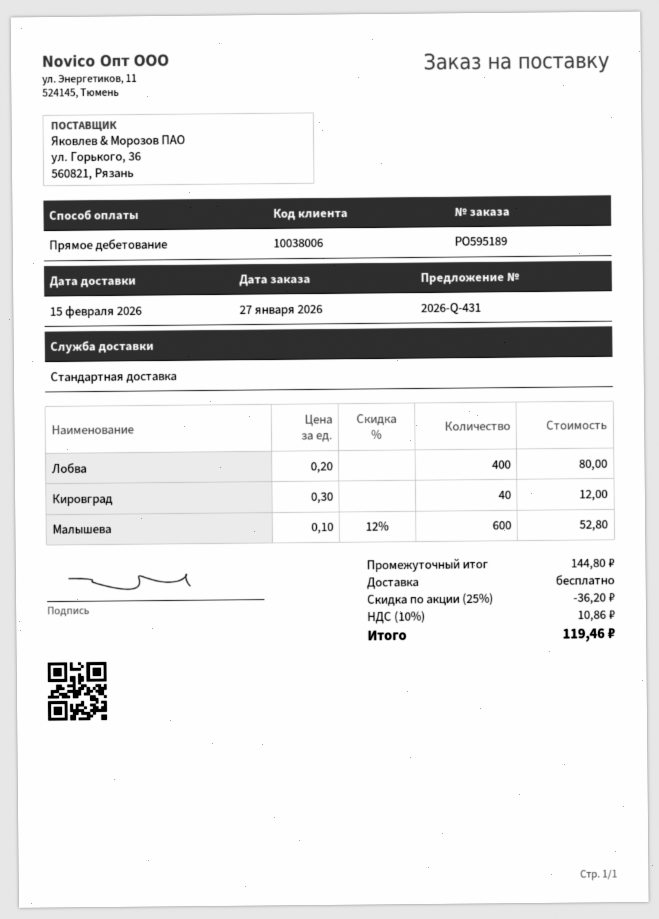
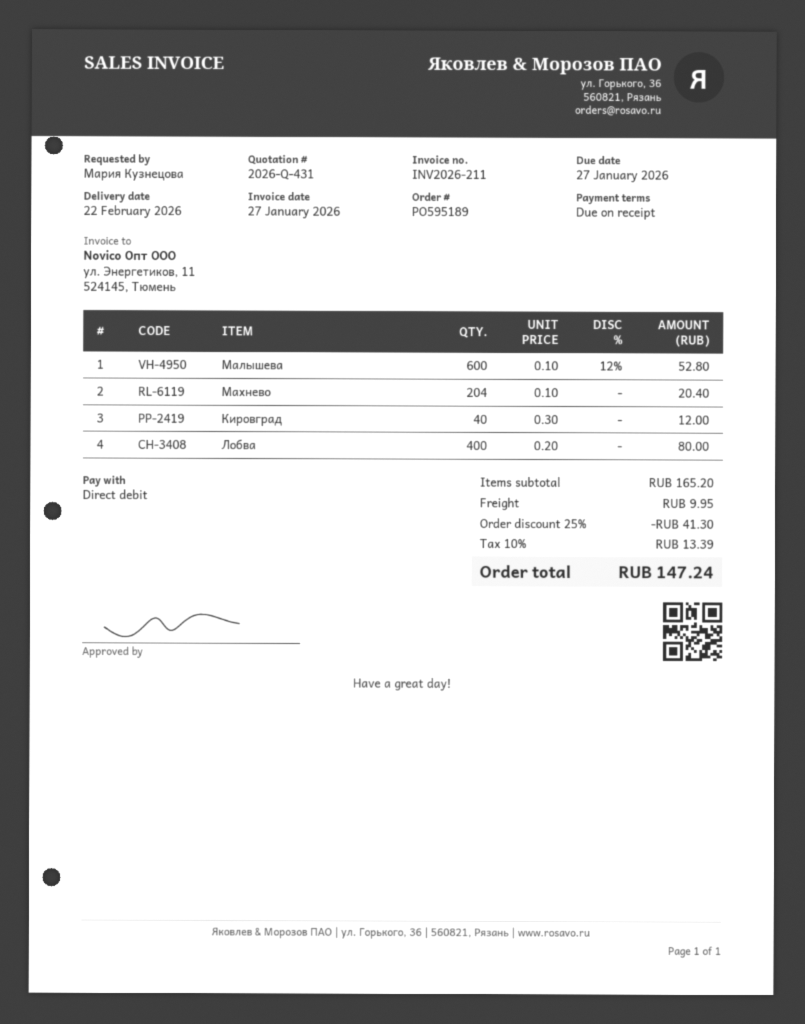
delivery date: 2026-02-15 -> 2026-02-22
Махнево: none -> 204 x 0.10 = 20.40
subtotal: 144.80 -> 165.20
discount: 25% = 36.20 -> 25% = 41.30
shipping: 0.00 -> 9.95
tax: 10% = 10.86 -> 10% = 13.39
total: 119.46 -> 147.24

